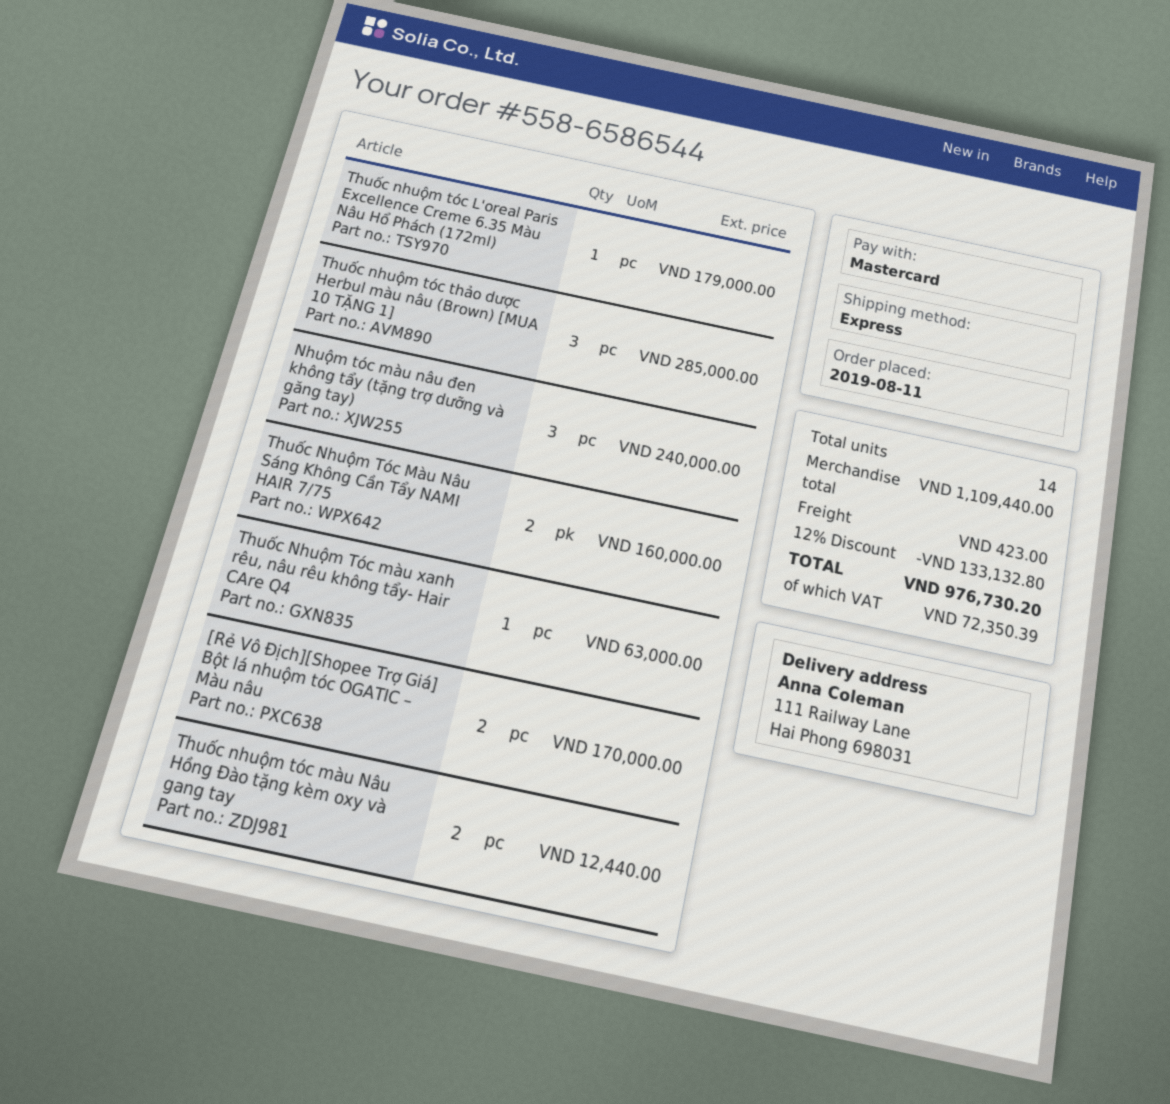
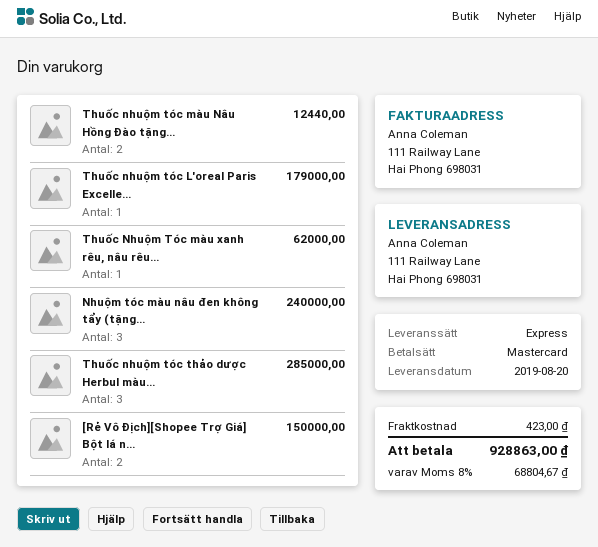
Thuốc Nhuộm Tóc Màu Nâu Sáng Không Cần Tẩy NAMI HAIR 7/75: 2 for 160000.00 -> none
Thuốc Nhuộm Tóc màu xanh rêu, nâu rêu không tẩy- Hair CAre Q4: 1 for 63000.00 -> 1 for 62000.00
[Rẻ Vô Địch][Shopee Trợ Giá] Bột lá nhuộm tóc OGATIC – Màu nâu: 2 for 170000.00 -> 2 for 150000.00
discount: 12% = 133132.80 -> none
tax: 72350.39 -> 68804.67
total: 976730.20 -> 928863.00

